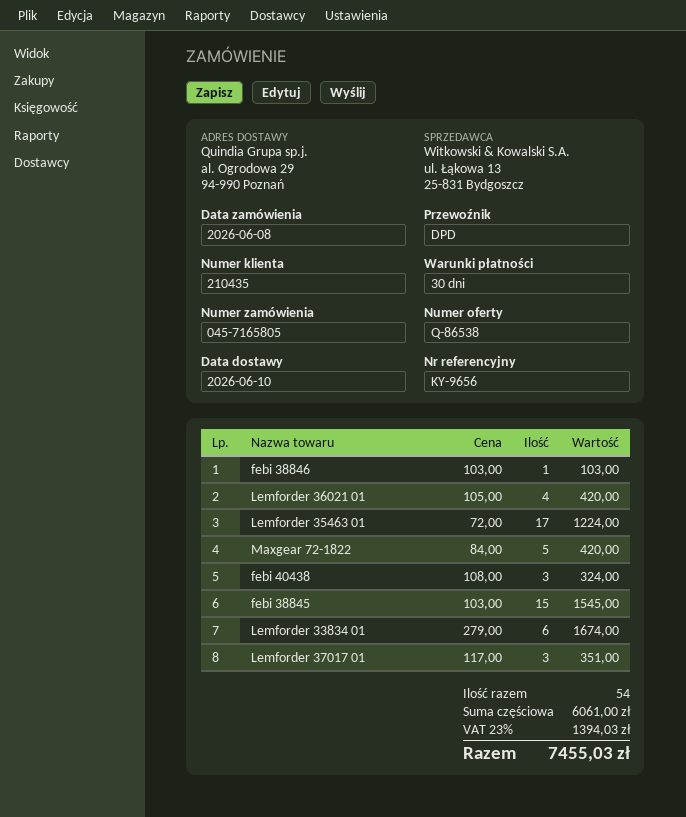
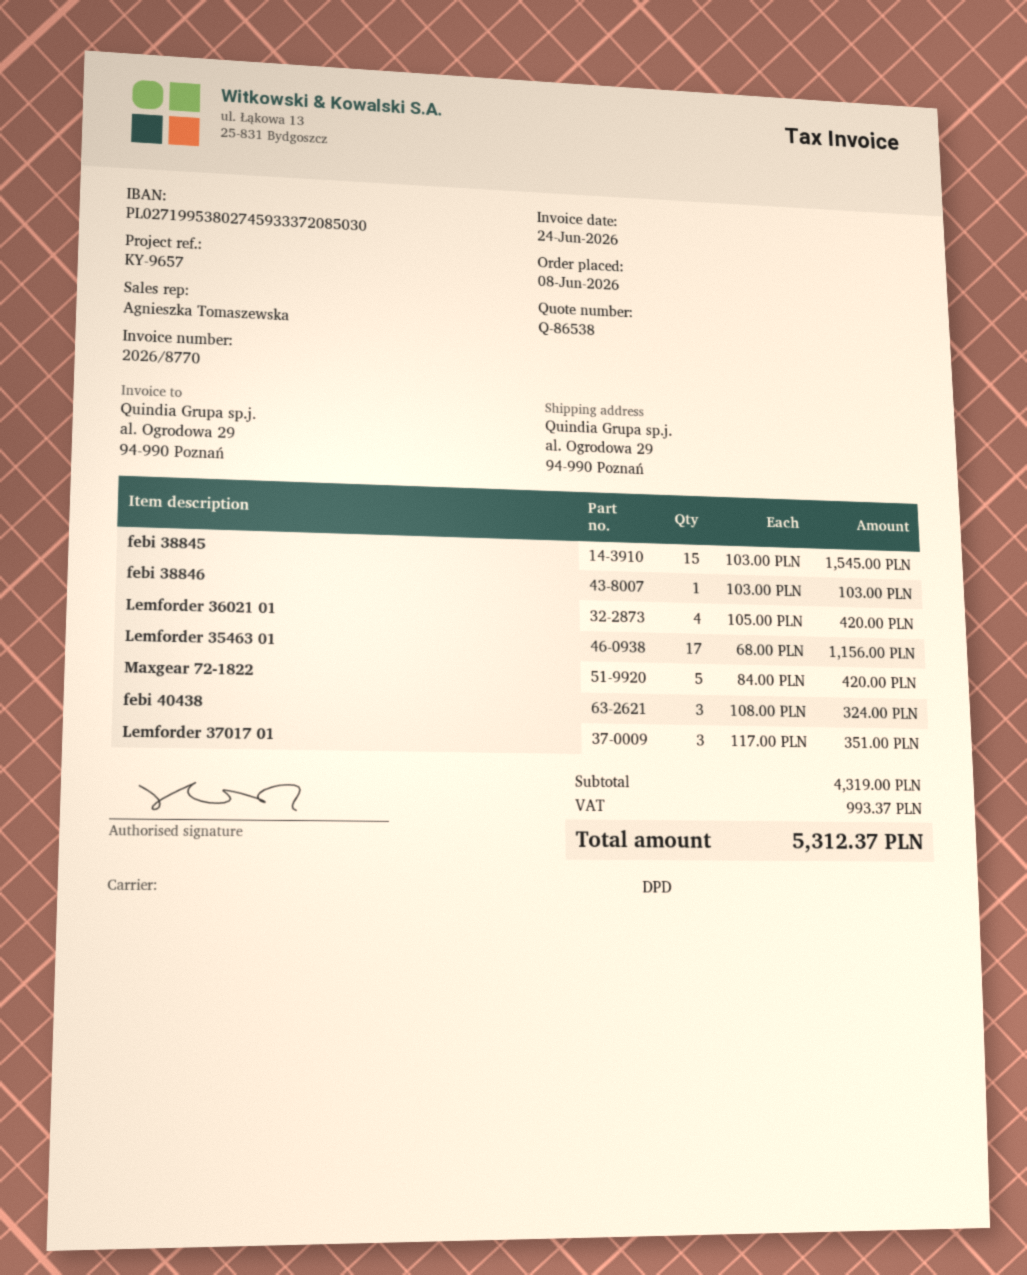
reference: KY-9656 -> KY-9657
Lemforder 35463 01: 17 x 72.00 = 1224.00 -> 17 x 68.00 = 1156.00
Lemforder 33834 01: 6 x 279.00 = 1674.00 -> none
subtotal: 6061.00 -> 4319.00
tax: 1394.03 -> 993.37
total: 7455.03 -> 5312.37

